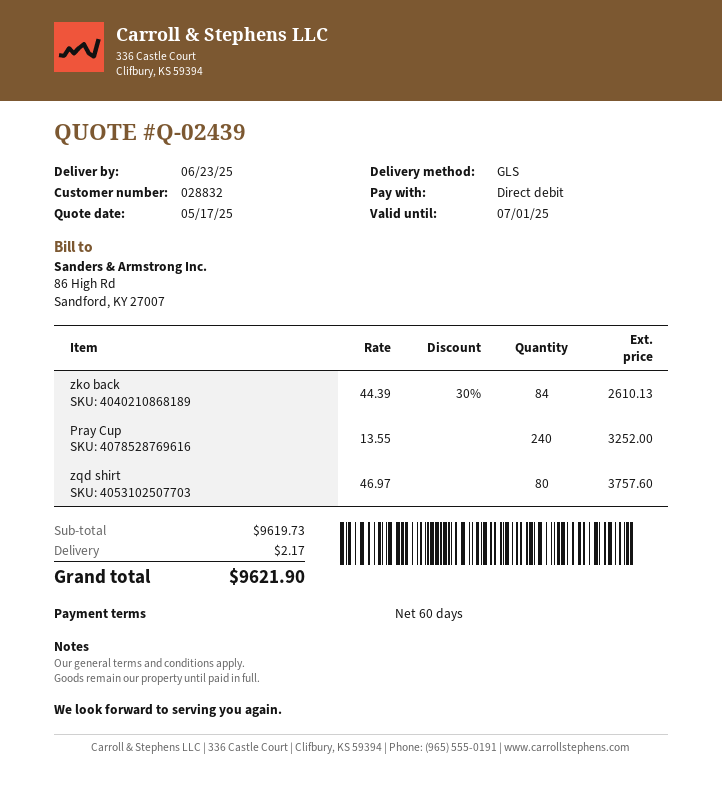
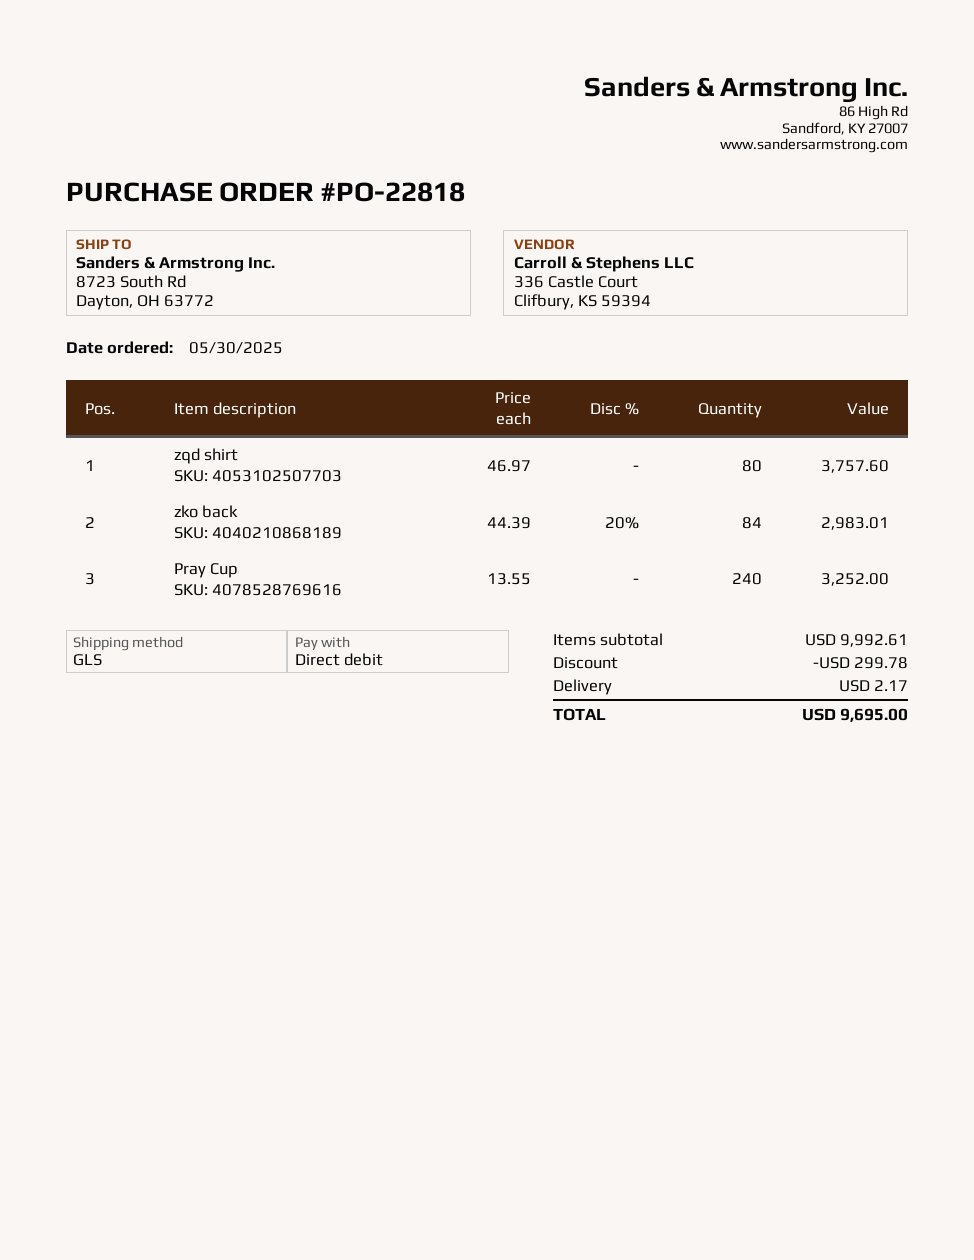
zko back: 84 x 44.39 - 30% = 2610.13 -> 84 x 44.39 - 20% = 2983.01
subtotal: 9619.73 -> 9992.61
discount: none -> 299.78
total: 9621.90 -> 9695.00

